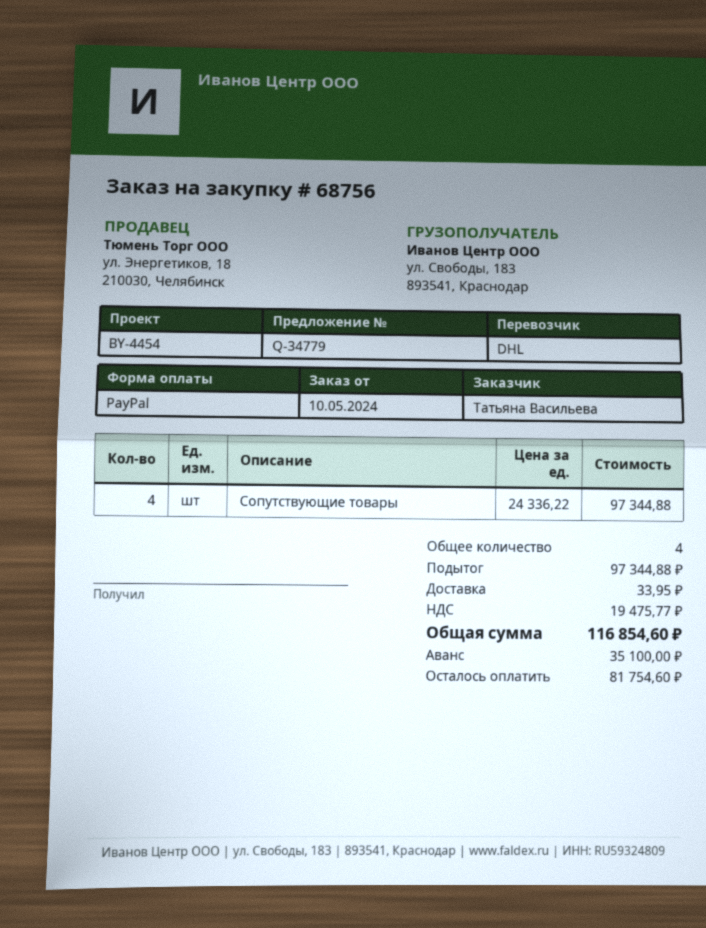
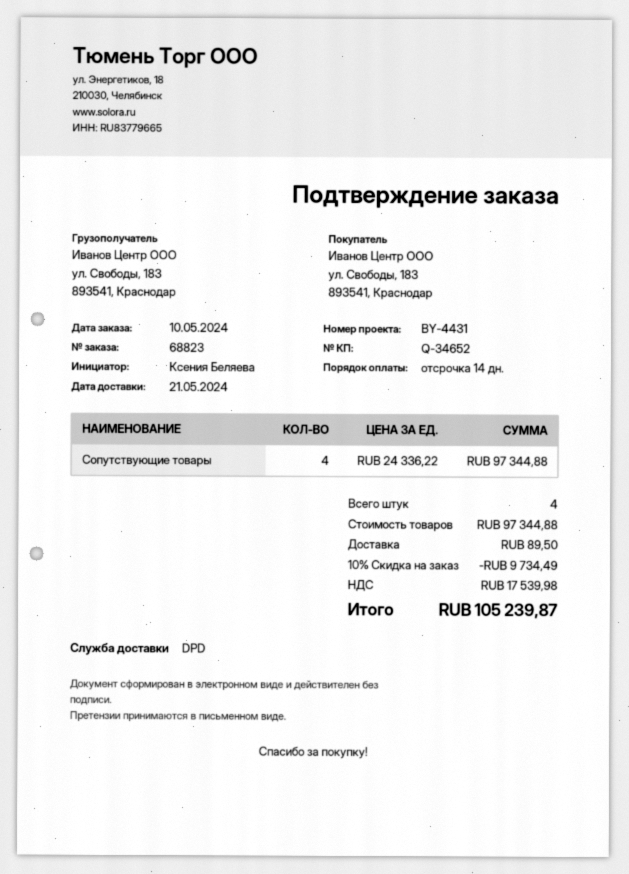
quote number: Q-34779 -> Q-34652
order number: 68756 -> 68823
reference: BY-4454 -> BY-4431
ordered by: Татьяна Васильева -> Ксения Беляева
shipping method: DHL -> DPD
discount: none -> 10% = 9734.49
shipping: 33.95 -> 89.50
tax: 19475.77 -> 17539.98
total: 116854.60 -> 105239.87

